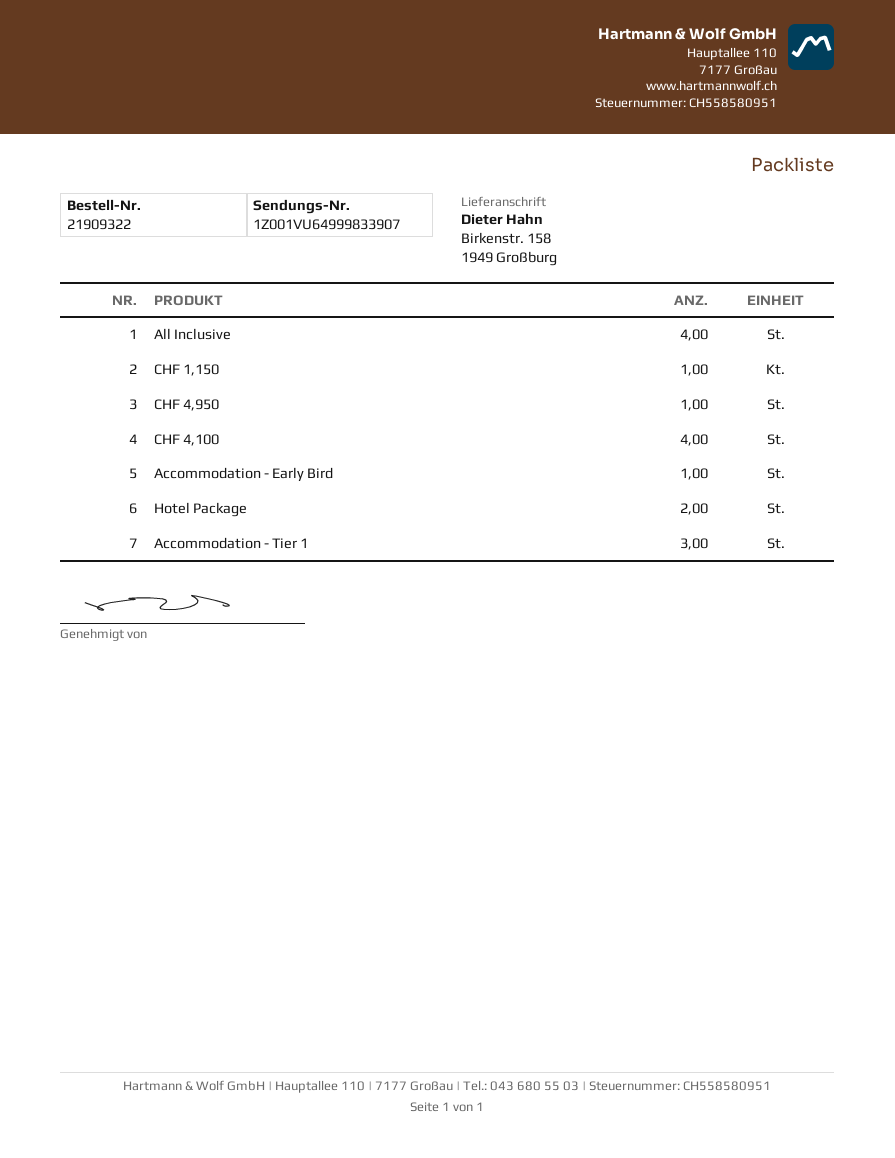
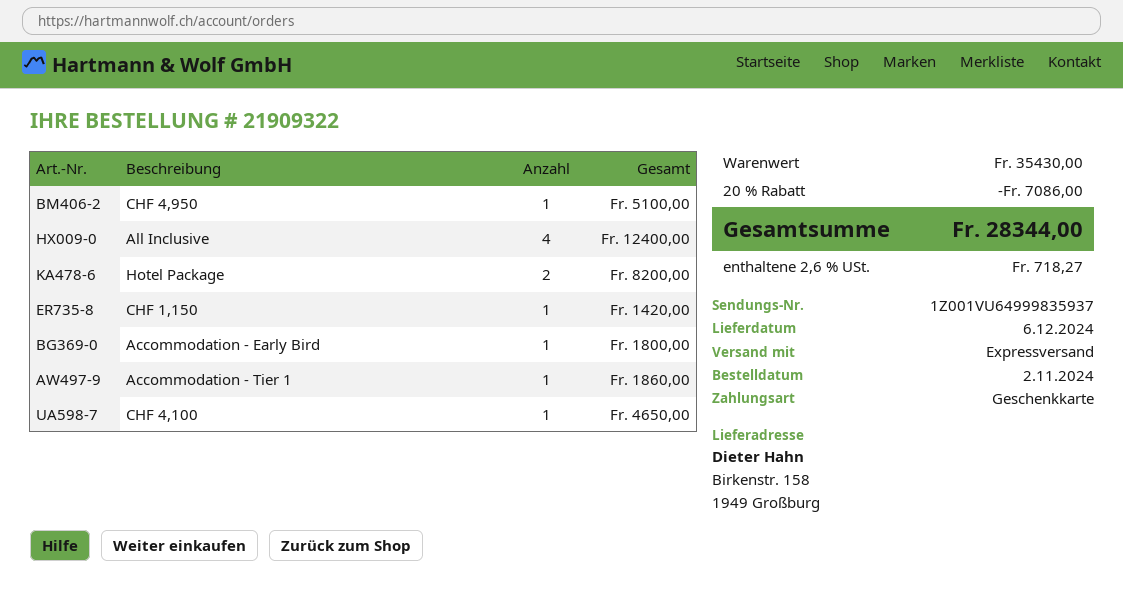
tracking number: 1Z001VU64999833907 -> 1Z001VU64999835937
CHF 4,100: 4 -> 1
Accommodation - Tier 1: 3 -> 1

